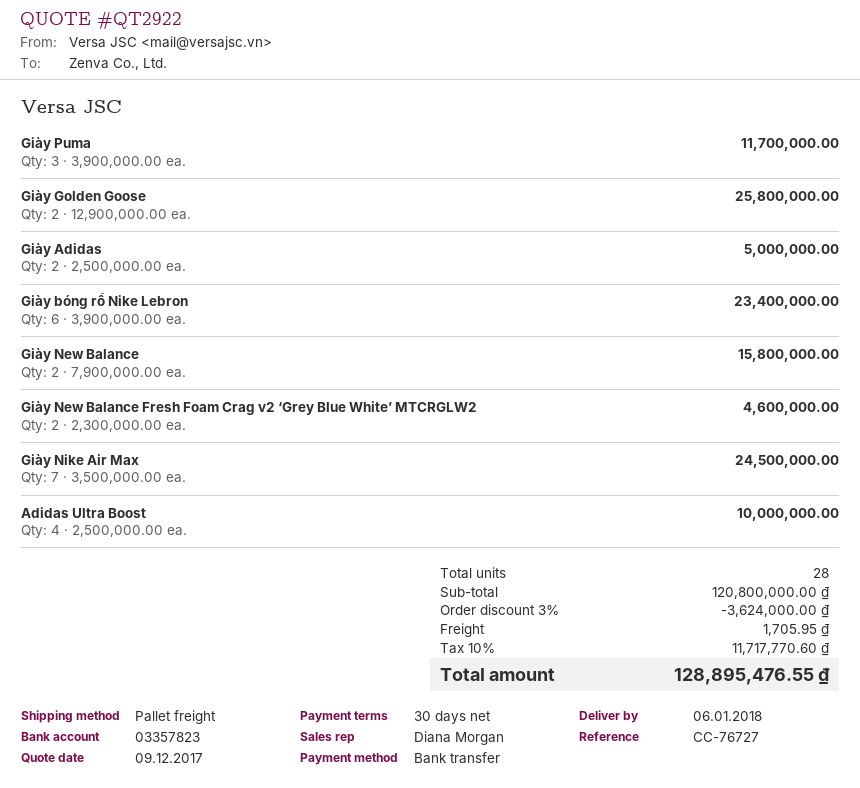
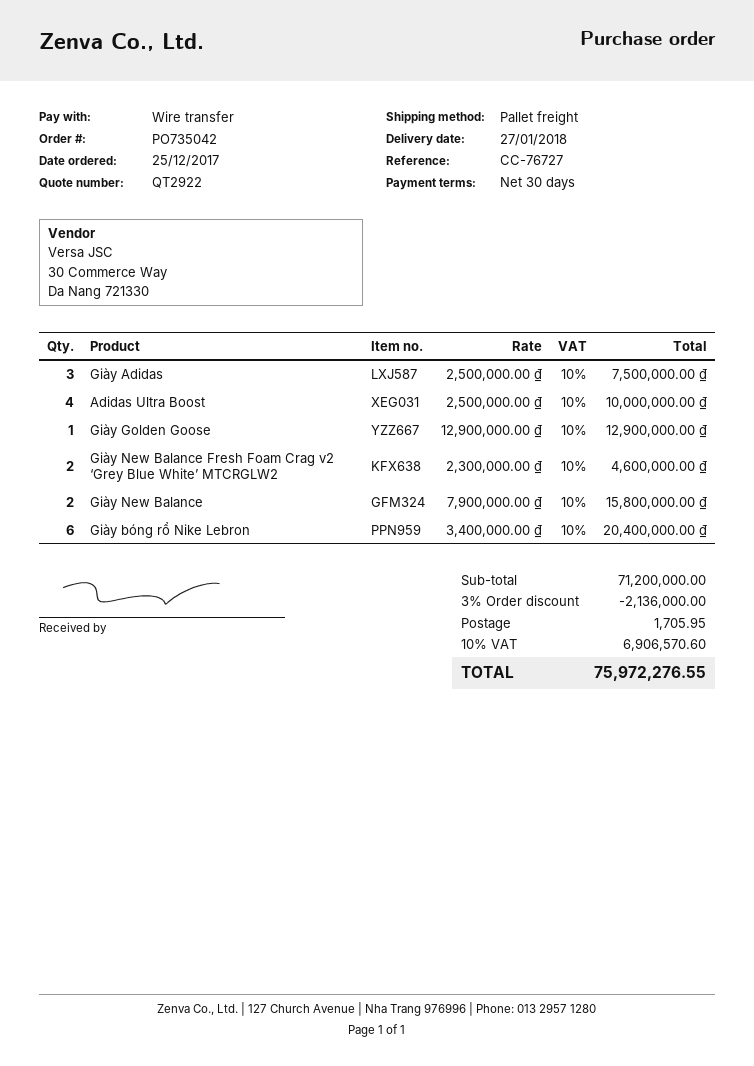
delivery date: 2018-01-06 -> 2018-01-27
Giày Puma: 3 x 3900000.00 = 11700000.00 -> none
Giày Golden Goose: 2 x 12900000.00 = 25800000.00 -> 1 x 12900000.00 = 12900000.00
Giày Adidas: 2 x 2500000.00 = 5000000.00 -> 3 x 2500000.00 = 7500000.00
Giày bóng rổ Nike Lebron: 6 x 3900000.00 = 23400000.00 -> 6 x 3400000.00 = 20400000.00
Giày Nike Air Max: 7 x 3500000.00 = 24500000.00 -> none
subtotal: 120800000.00 -> 71200000.00
discount: 3% = 3624000.00 -> 3% = 2136000.00
tax: 10% = 11717770.60 -> 10% = 6906570.60
total: 128895476.55 -> 75972276.55

